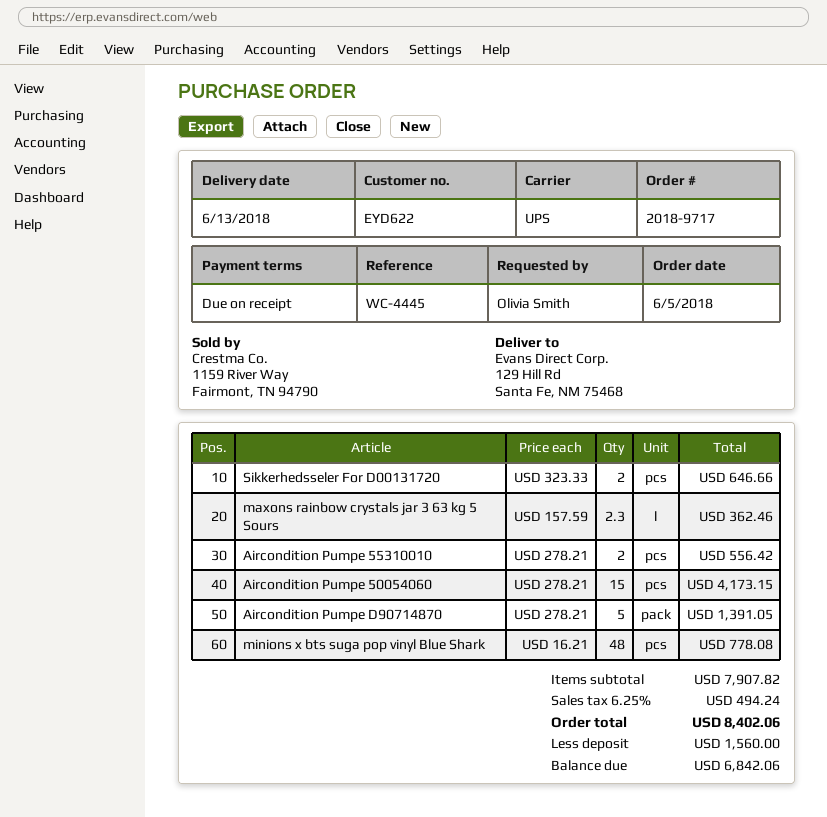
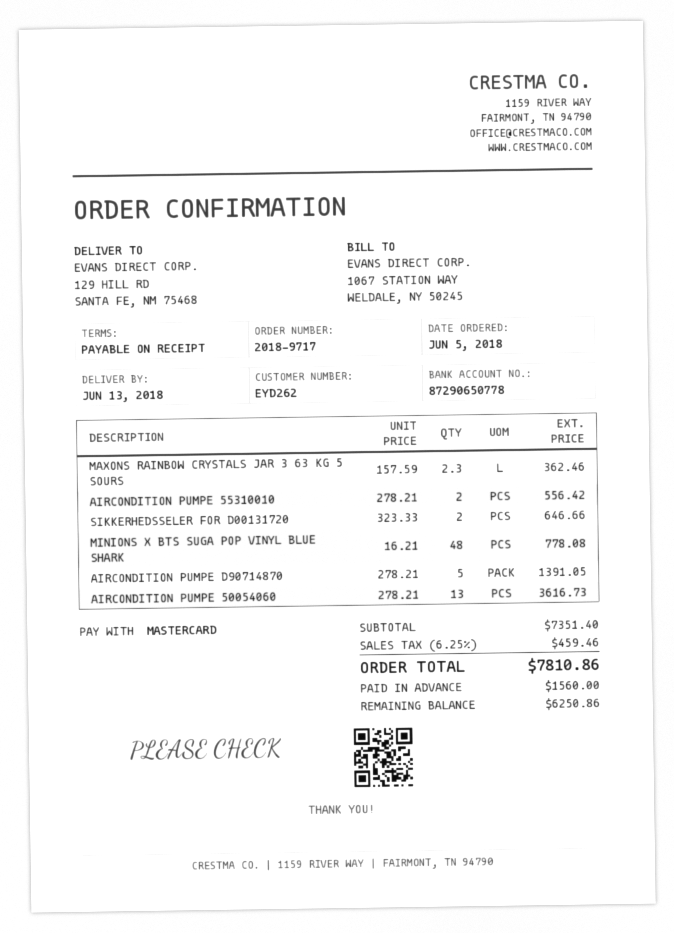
customer number: EYD622 -> EYD262
Aircondition Pumpe 50054060: 15 x 278.21 = 4173.15 -> 13 x 278.21 = 3616.73
subtotal: 7907.82 -> 7351.40
tax: 6.25% = 494.24 -> 6.25% = 459.46
total: 8402.06 -> 7810.86
balance: 6842.06 -> 6250.86

